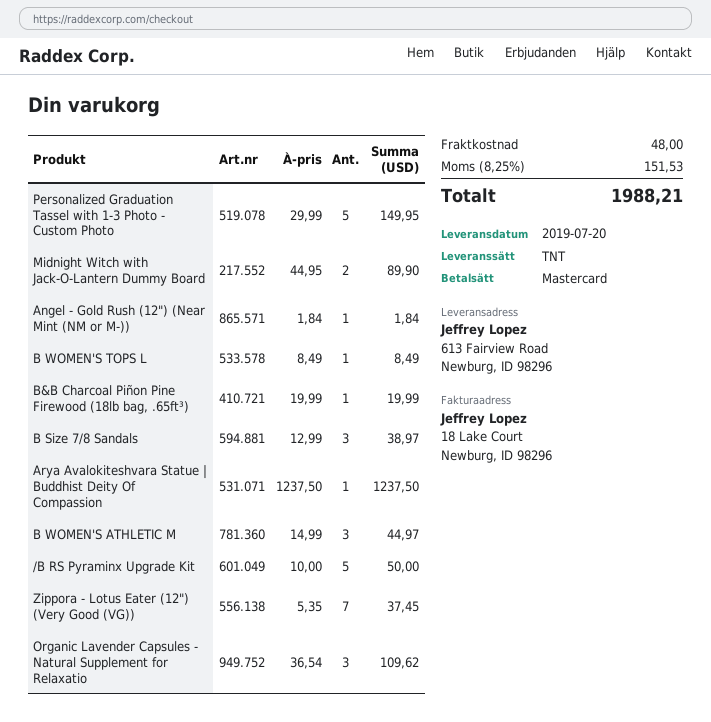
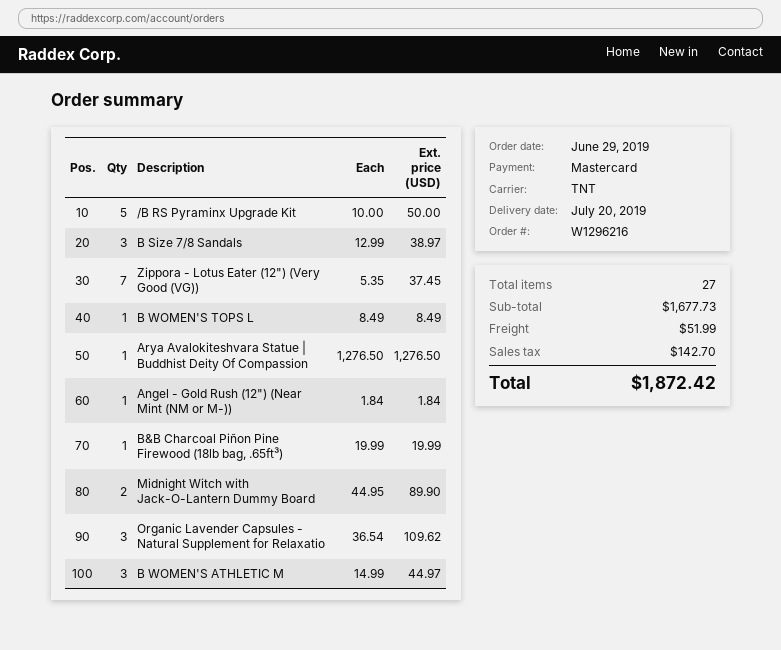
Personalized Graduation Tassel with 1-3 Photo - Custom Photo: 5 x 29.99 = 149.95 -> none
Arya Avalokiteshvara Statue | Buddhist Deity Of Compassion: 1 x 1237.50 = 1237.50 -> 1 x 1276.50 = 1276.50
shipping: 48.00 -> 51.99
tax: 151.53 -> 142.70
total: 1988.21 -> 1872.42

